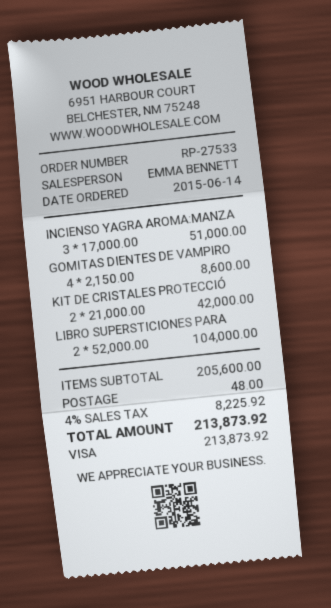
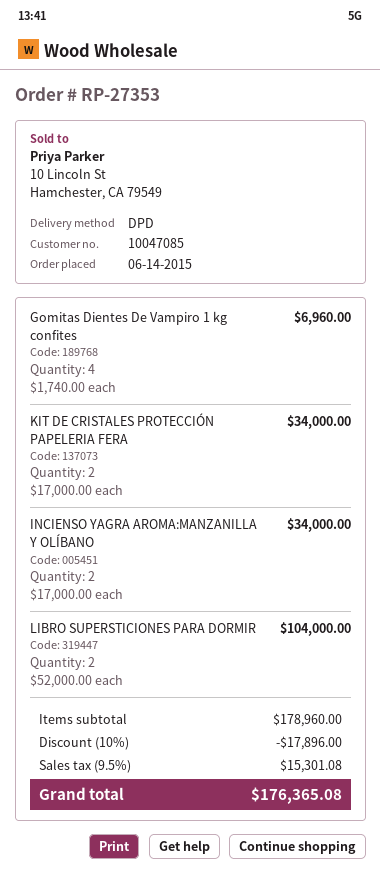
order number: RP-27533 -> RP-27353
INCIENSO YAGRA AROMA:MANZA: 3 x 17000.00 = 51000.00 -> 2 x 17000.00 = 34000.00
GOMITAS DIENTES DE VAMPIRO: 4 x 2150.00 = 8600.00 -> 4 x 1740.00 = 6960.00
KIT DE CRISTALES PROTECCIÓ: 2 x 21000.00 = 42000.00 -> 2 x 17000.00 = 34000.00
subtotal: 205600.00 -> 178960.00
discount: none -> 10% = 17896.00
shipping: 48.00 -> none
tax: 4% = 8225.92 -> 9.5% = 15301.08
total: 213873.92 -> 176365.08

